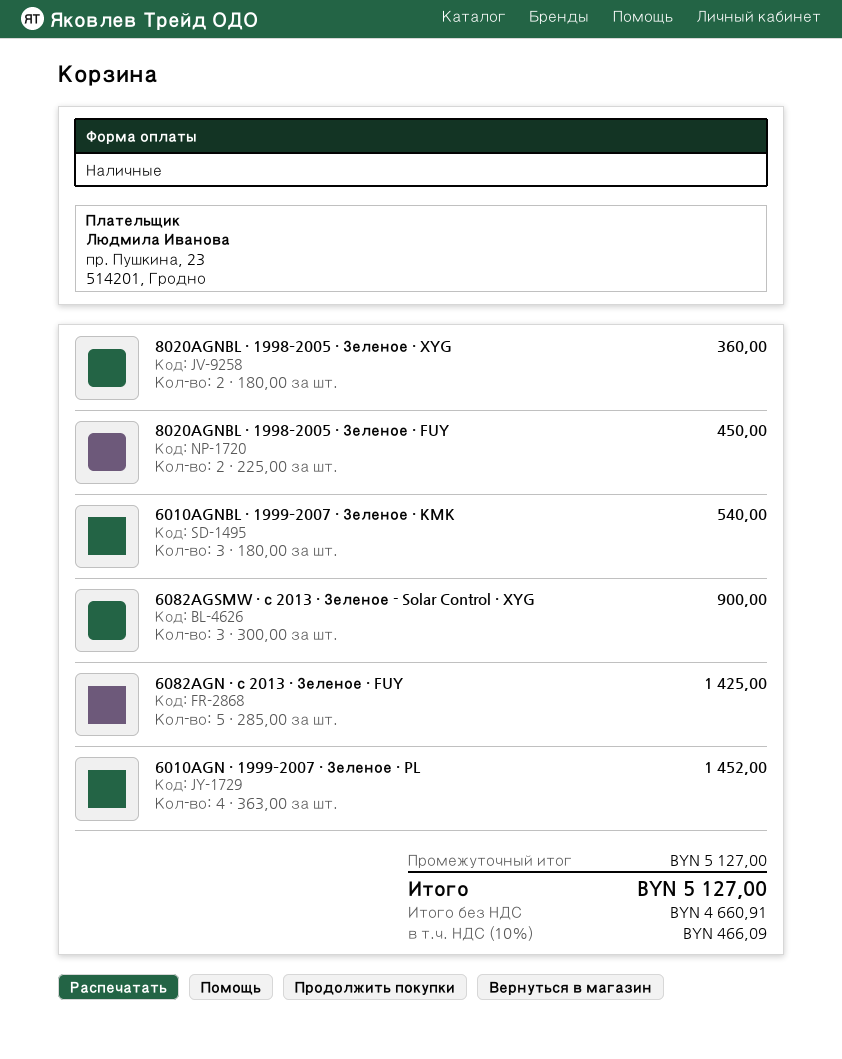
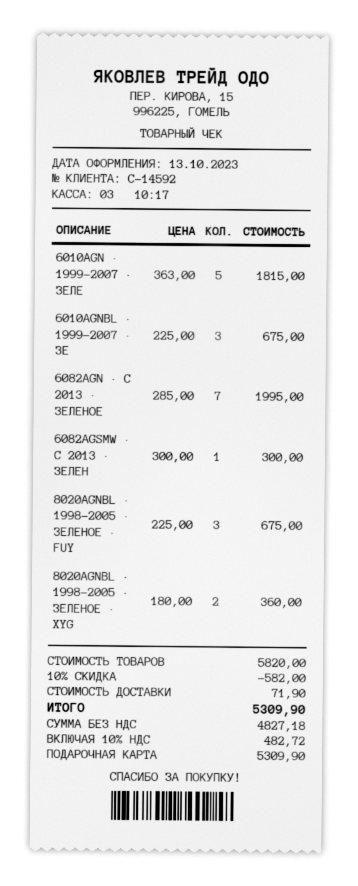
payment method: cash -> gift card
8020AGNBL · 1998–2005 · Зеленое · FUY: 2 x 225.00 = 450.00 -> 3 x 225.00 = 675.00
6010AGNBL · 1999–2007 · Зеленое · KMK: 3 x 180.00 = 540.00 -> 3 x 225.00 = 675.00
6082AGSMW · с 2013 · Зеленое - Solar Control · XYG: 3 x 300.00 = 900.00 -> 1 x 300.00 = 300.00
6082AGN · с 2013 · Зеленое · FUY: 5 x 285.00 = 1425.00 -> 7 x 285.00 = 1995.00
6010AGN · 1999–2007 · Зеленое · PL: 4 x 363.00 = 1452.00 -> 5 x 363.00 = 1815.00
subtotal: 5127.00 -> 5820.00
discount: none -> 10% = 582.00
shipping: none -> 71.90
net: 4660.91 -> 4827.18
tax: 10% = 466.09 -> 10% = 482.72
total: 5127.00 -> 5309.90

